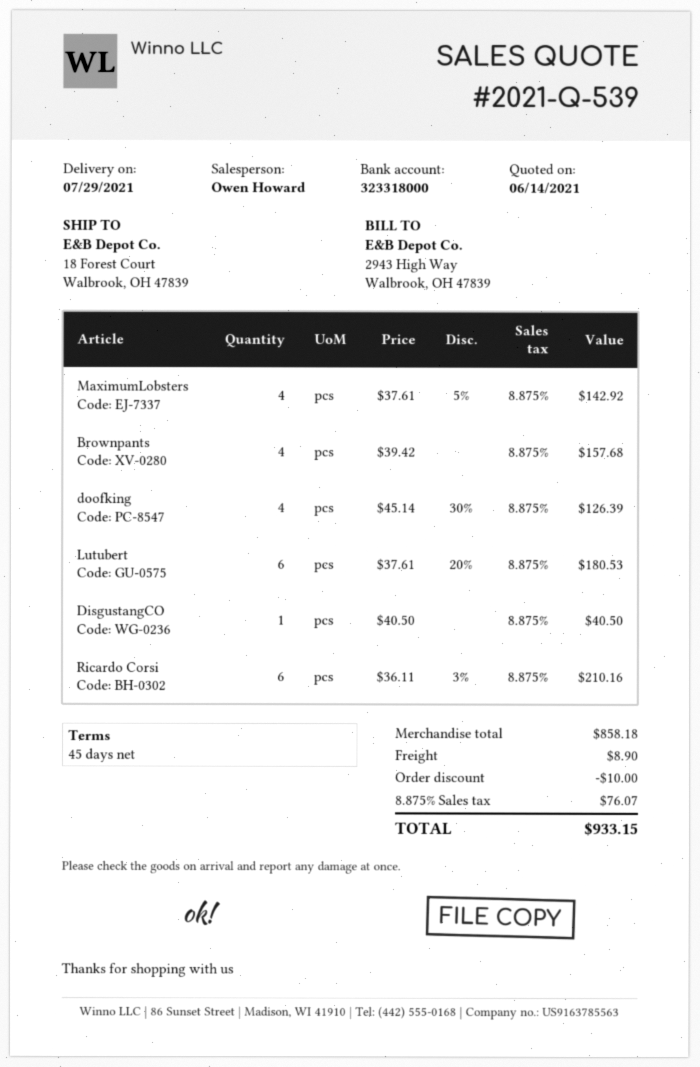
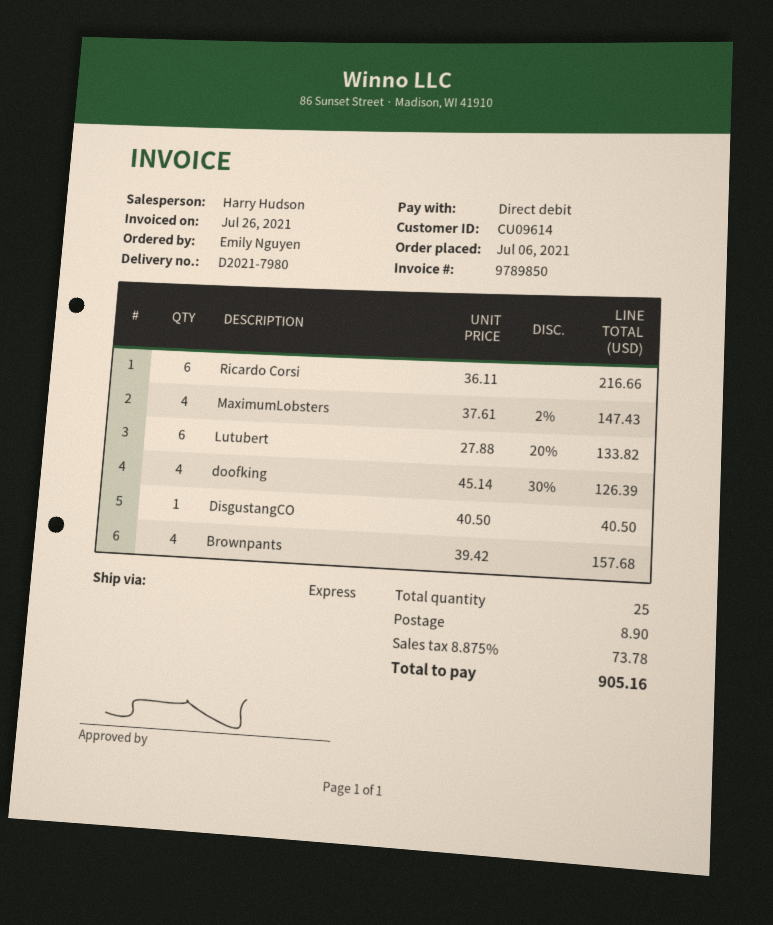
sales rep: Owen Howard -> Harry Hudson
MaximumLobsters: 4 x 37.61 - 5% = 142.92 -> 4 x 37.61 - 2% = 147.43
Lutubert: 6 x 37.61 - 20% = 180.53 -> 6 x 27.88 - 20% = 133.82
Ricardo Corsi: 6 x 36.11 - 3% = 210.16 -> 6 x 36.11 = 216.66
discount: 10.00 -> none
tax: 8.875% = 76.07 -> 8.875% = 73.78
total: 933.15 -> 905.16

